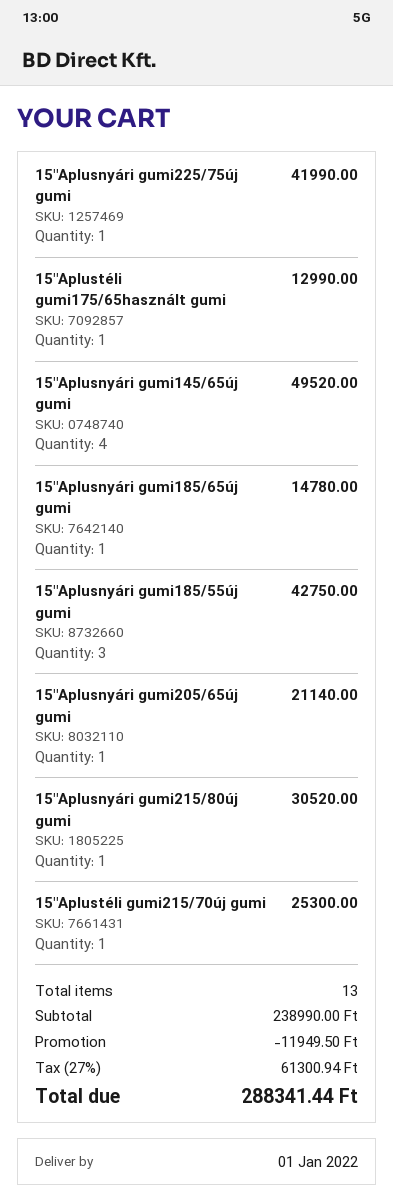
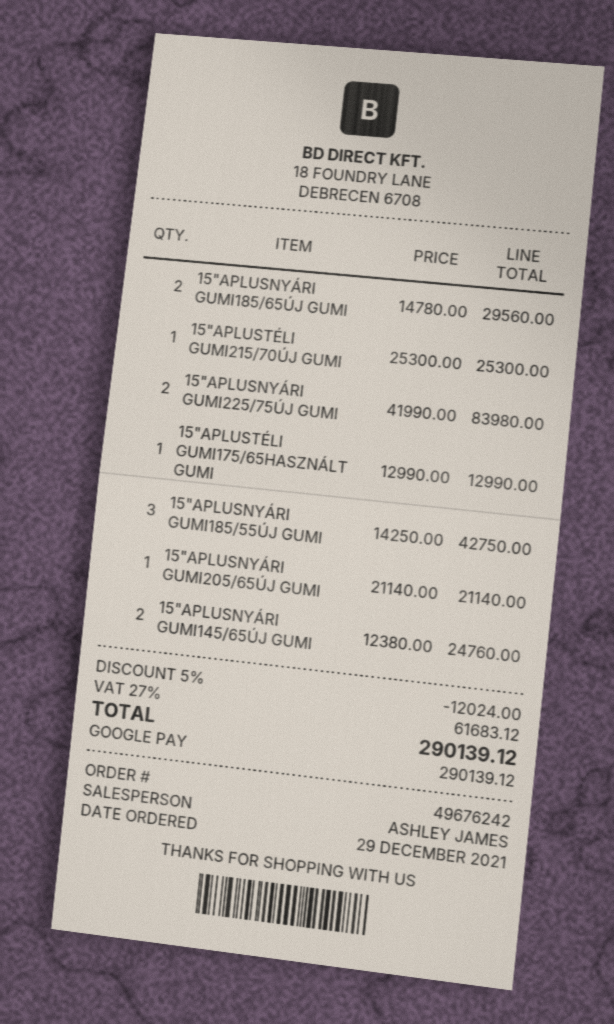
15"Aplusnyári gumi225/75új gumi: 1 for 41990.00 -> 2 for 83980.00
15"Aplusnyári gumi145/65új gumi: 4 for 49520.00 -> 2 for 24760.00
15"Aplusnyári gumi185/65új gumi: 1 for 14780.00 -> 2 for 29560.00
15"Aplusnyári gumi215/80új gumi: 1 for 30520.00 -> none
discount: 11949.50 -> 12024.00
tax: 27% = 61300.94 -> 27% = 61683.12
total: 288341.44 -> 290139.12

